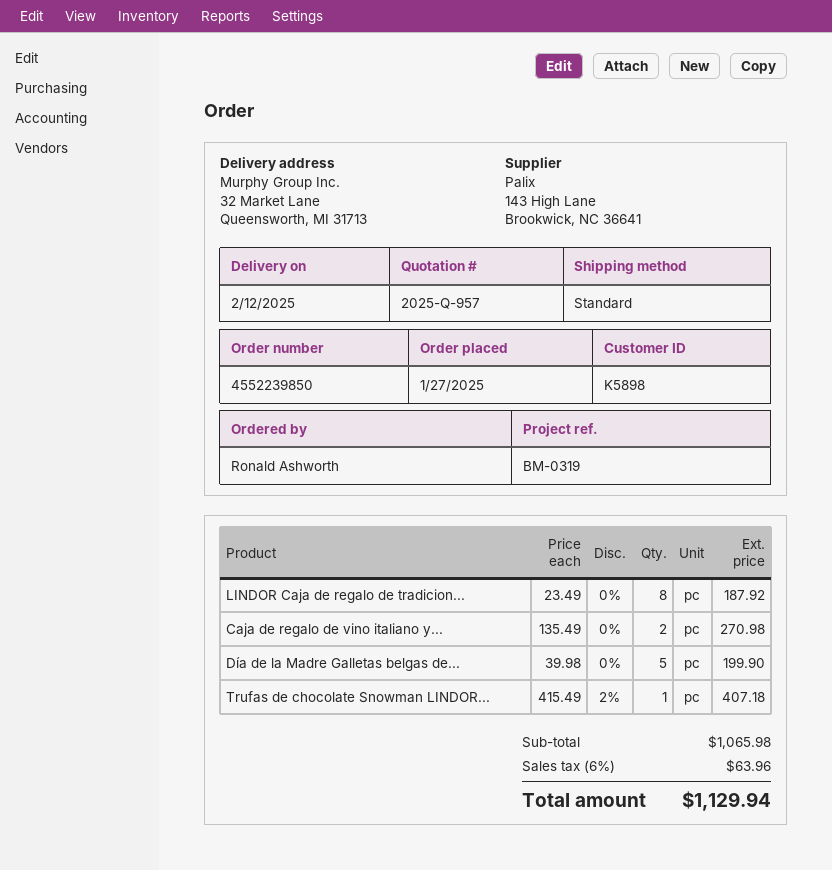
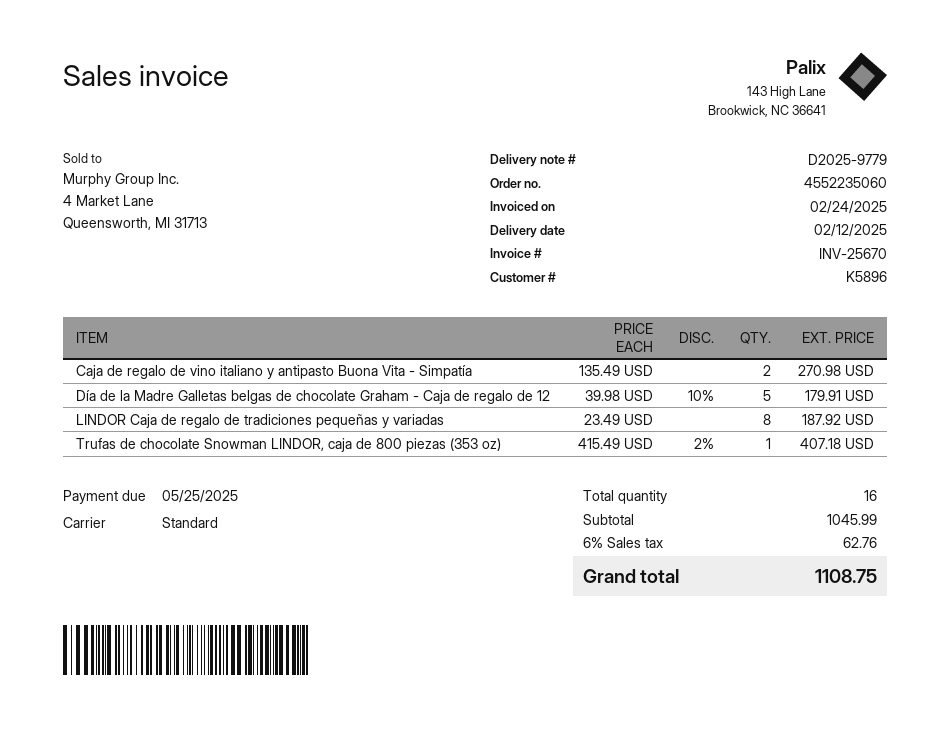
order number: 4552239850 -> 4552235060
customer number: K5898 -> K5896
Día de la Madre Galletas belgas de...: 5 x 39.98 = 199.90 -> 5 x 39.98 - 10% = 179.91
subtotal: 1065.98 -> 1045.99
tax: 6% = 63.96 -> 6% = 62.76
total: 1129.94 -> 1108.75

